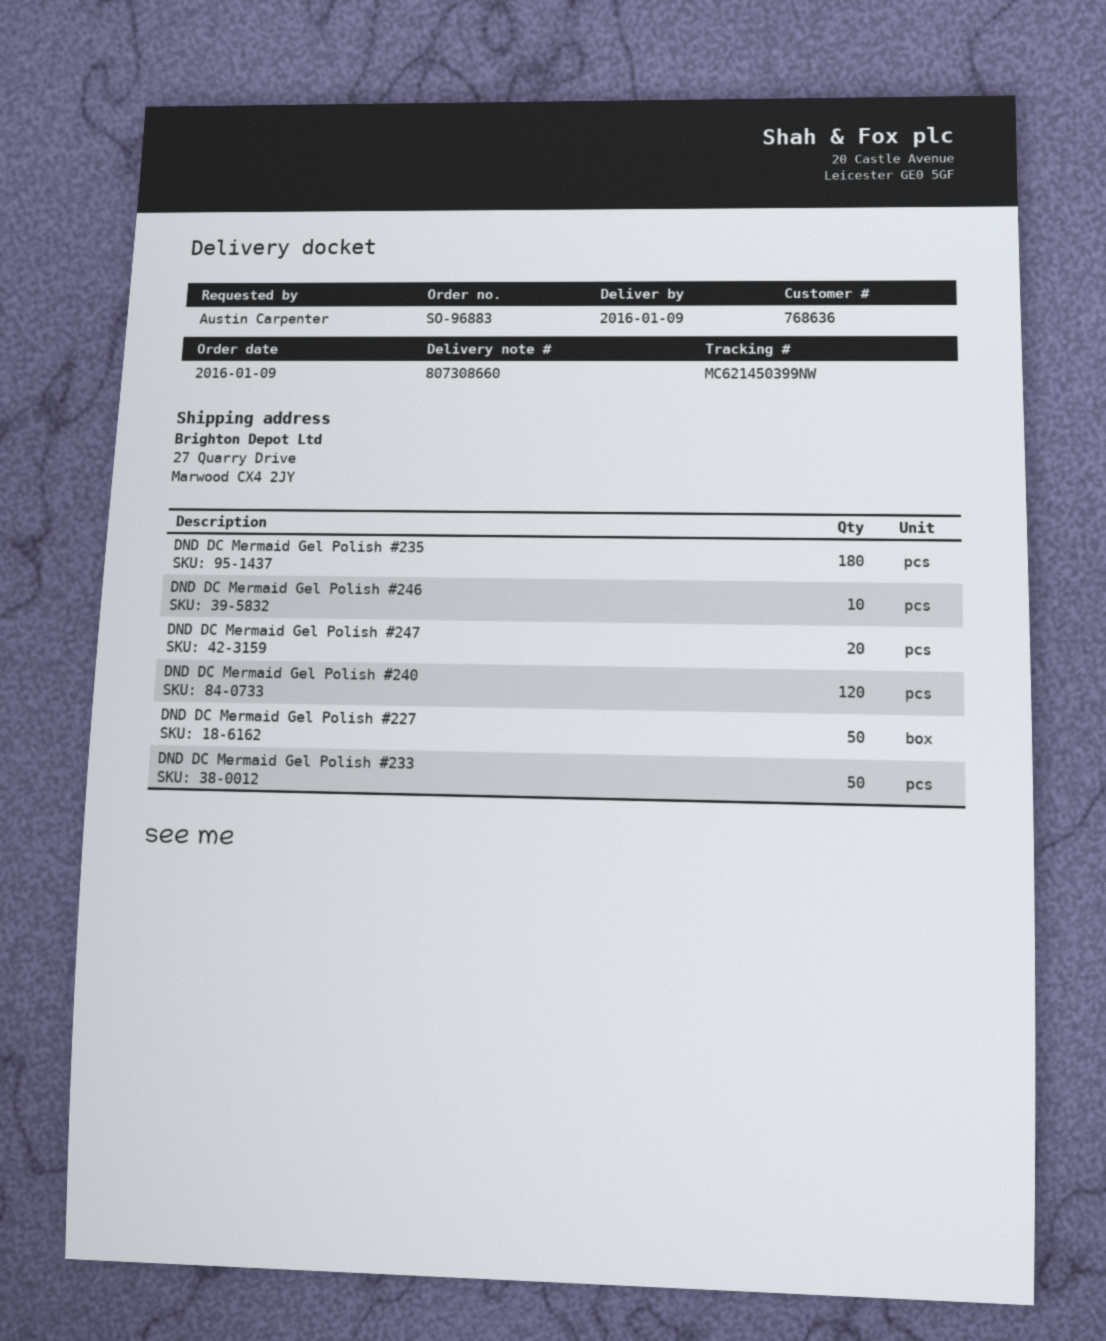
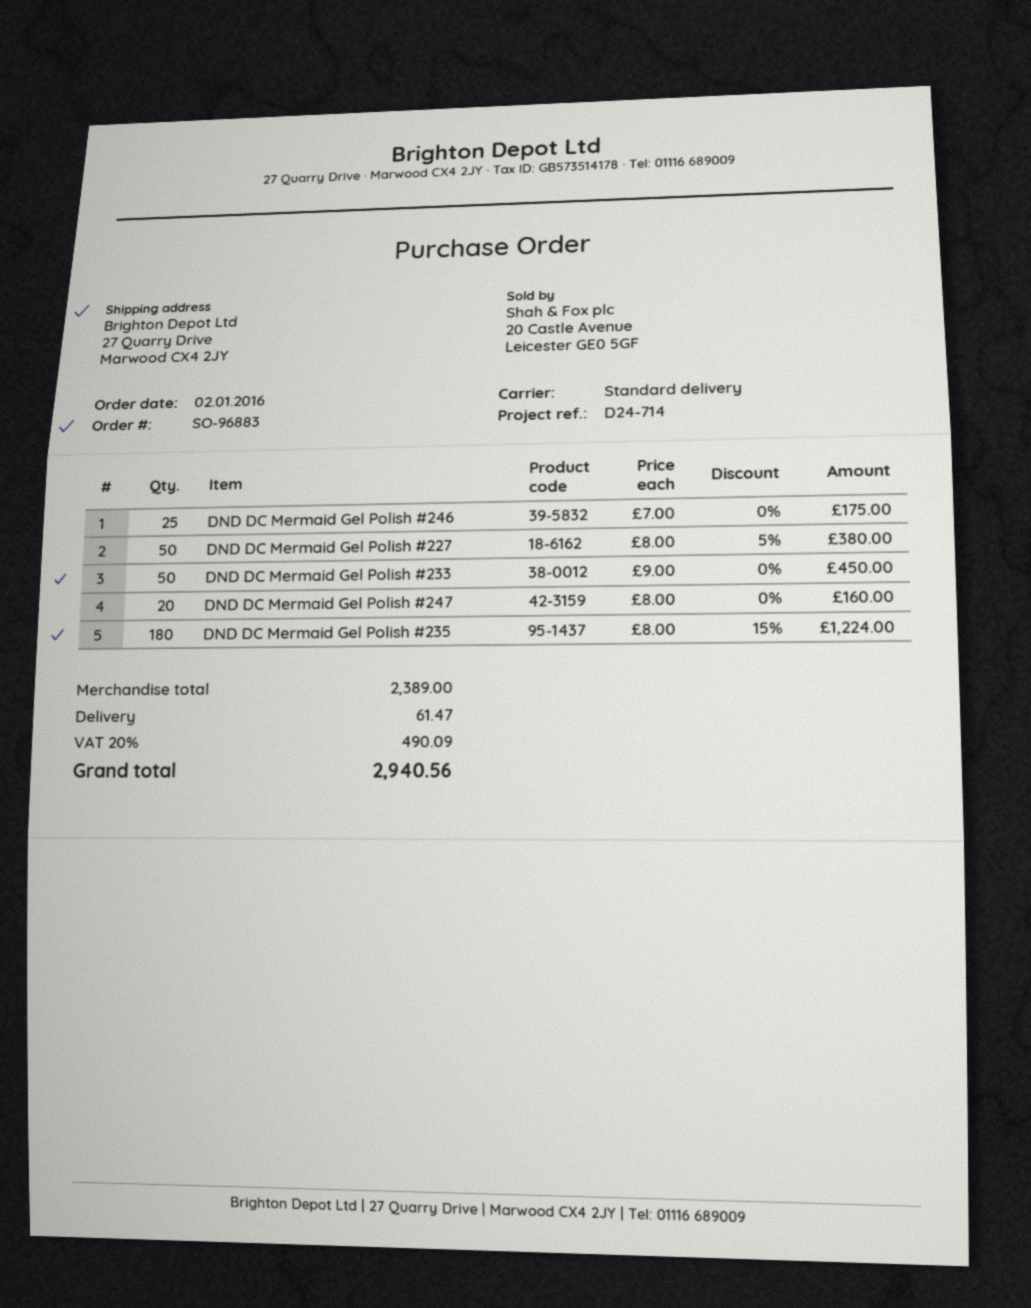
order date: 2016-01-09 -> 2016-01-02
DND DC Mermaid Gel Polish #246: 10 -> 25
DND DC Mermaid Gel Polish #240: 120 -> none

